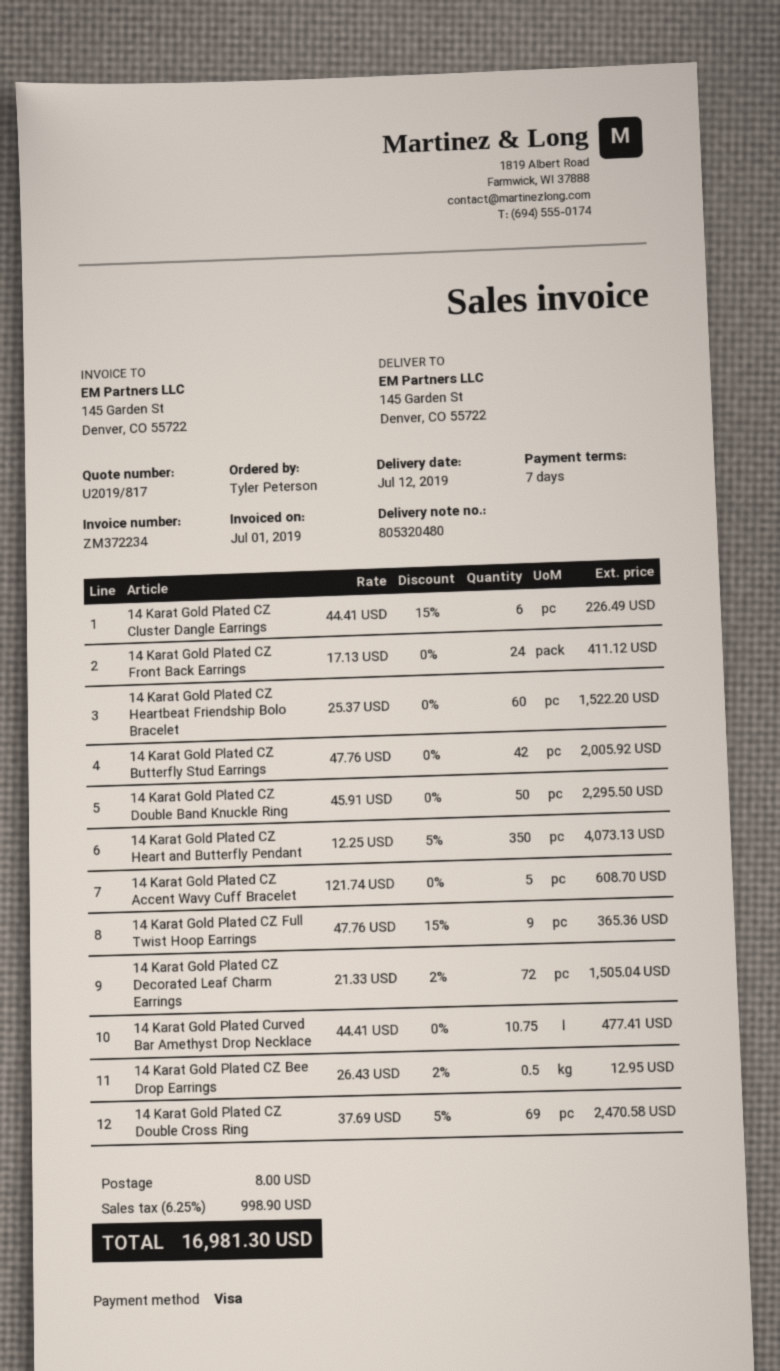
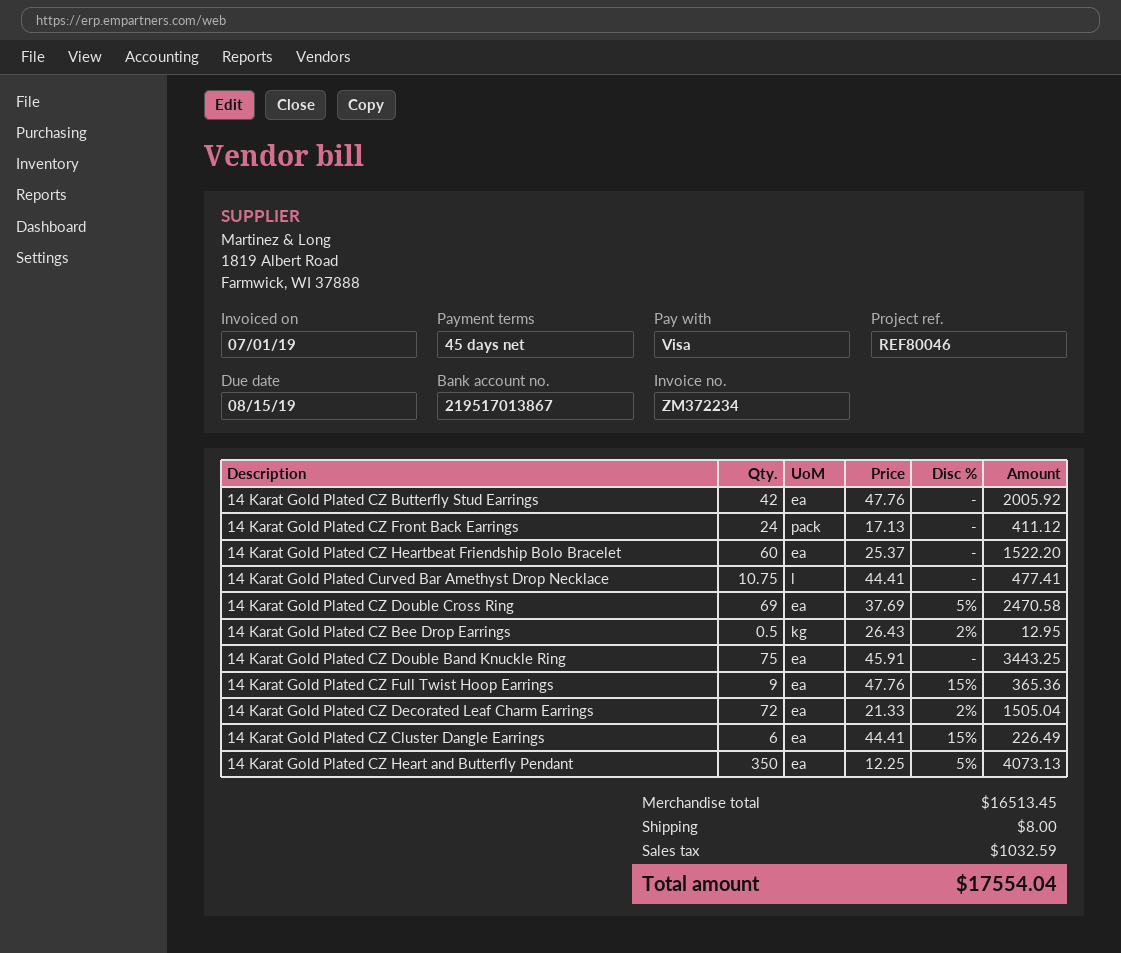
payment terms: 7 days -> 45 days
14 Karat Gold Plated CZ Double Band Knuckle Ring: 50 x 45.91 = 2295.50 -> 75 x 45.91 = 3443.25
14 Karat Gold Plated CZ Accent Wavy Cuff Bracelet: 5 x 121.74 = 608.70 -> none
tax: 998.90 -> 1032.59
total: 16981.30 -> 17554.04

